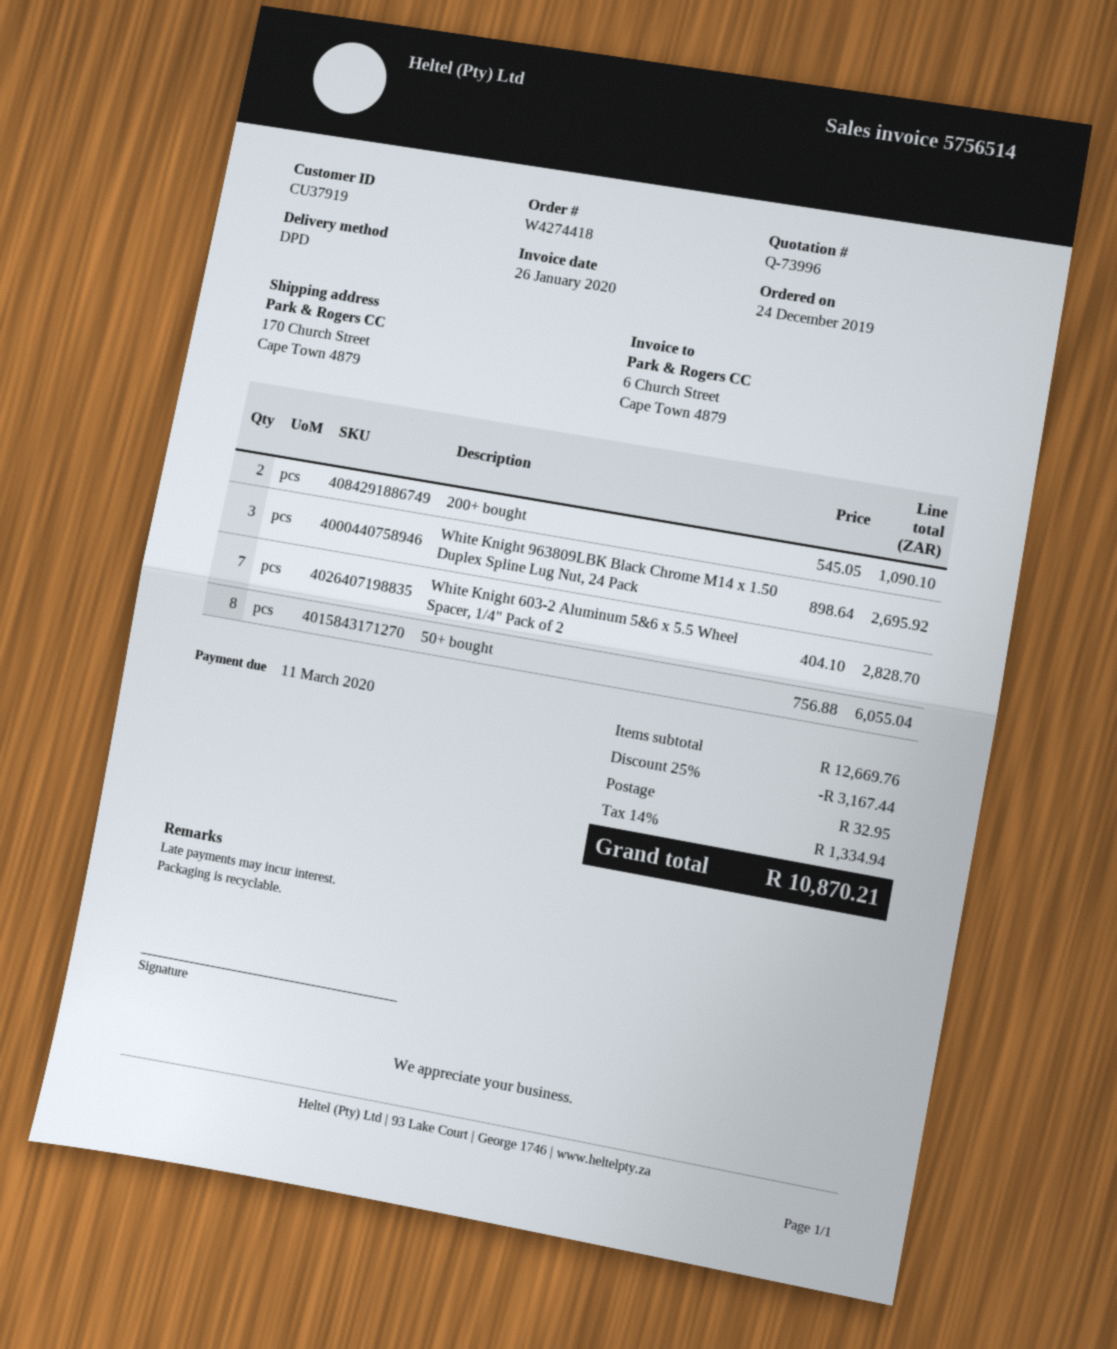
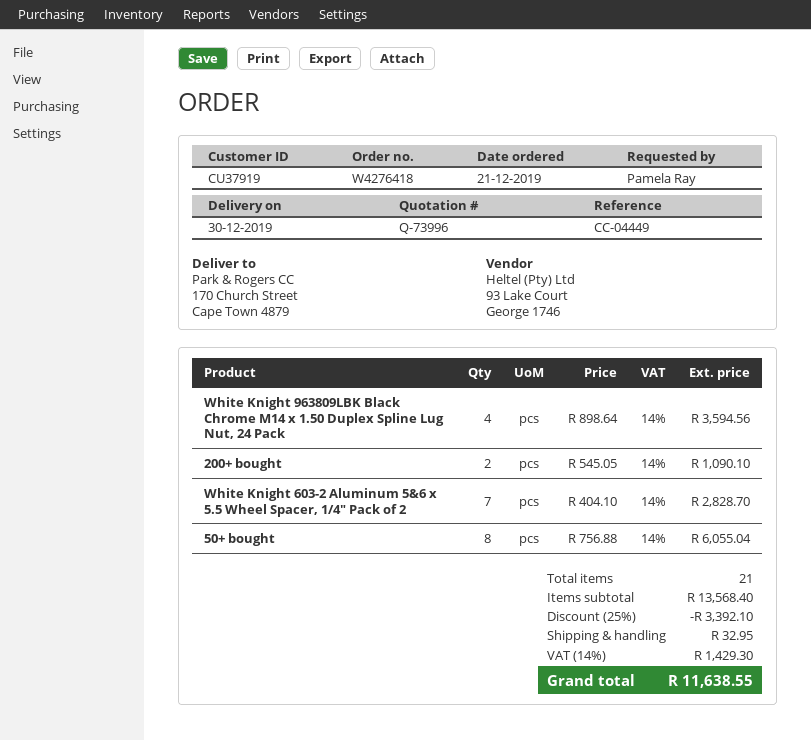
order number: W4274418 -> W4276418
order date: 2019-12-24 -> 2019-12-21
White Knight 963809LBK Black Chrome M14 x 1.50 Duplex Spline Lug Nut, 24 Pack: 3 x 898.64 = 2695.92 -> 4 x 898.64 = 3594.56
subtotal: 12669.76 -> 13568.40
discount: 25% = 3167.44 -> 25% = 3392.10
tax: 14% = 1334.94 -> 14% = 1429.30
total: 10870.21 -> 11638.55

